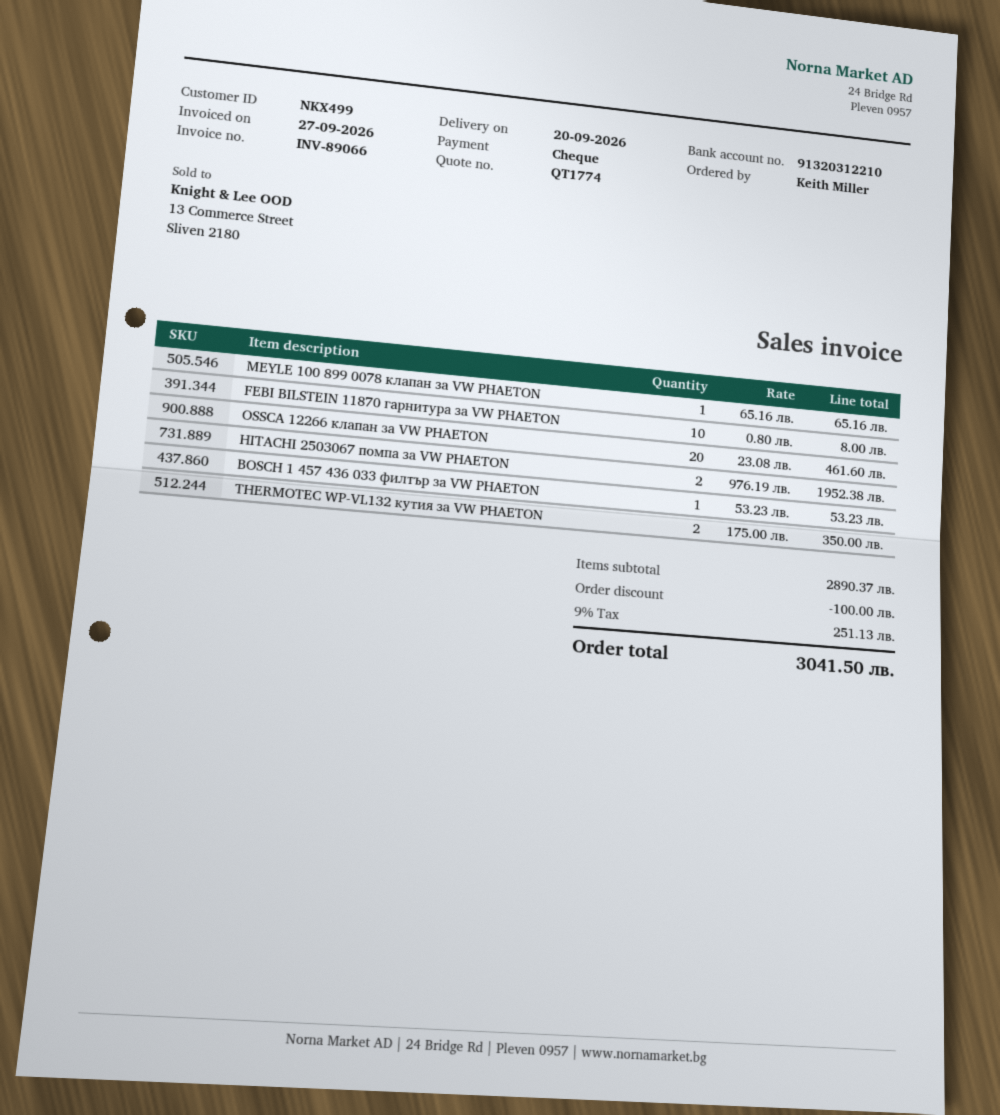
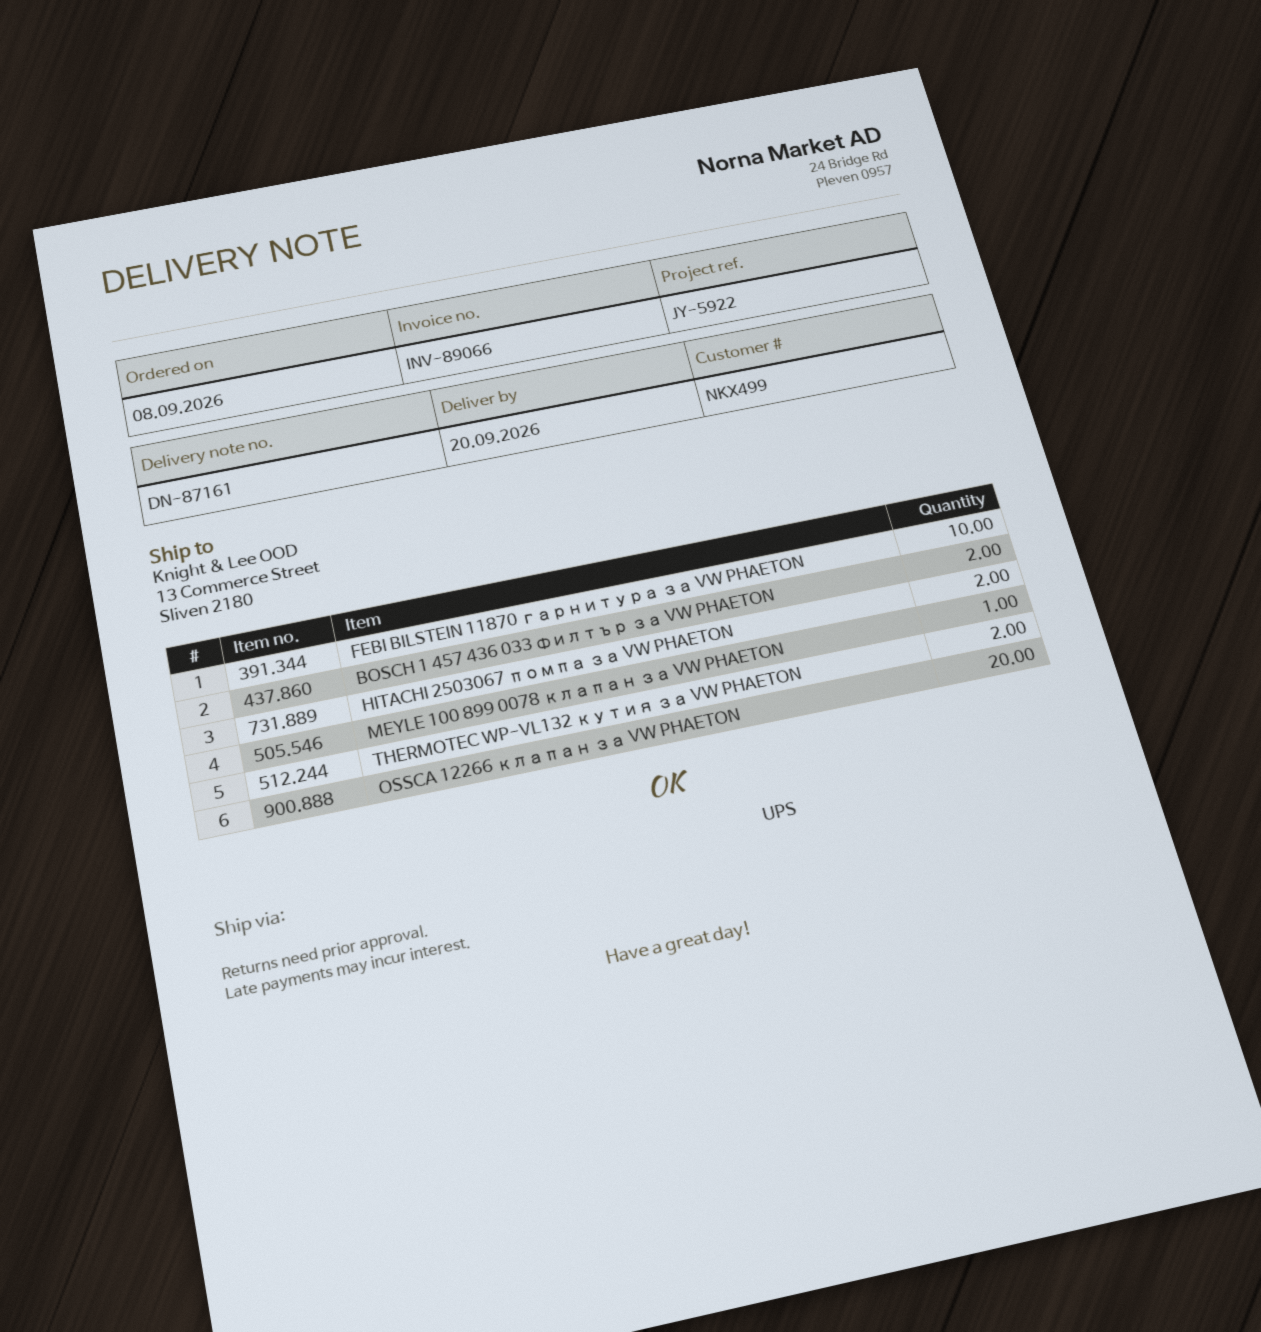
BOSCH 1 457 436 033 филтър за VW PHAETON: 1 -> 2

